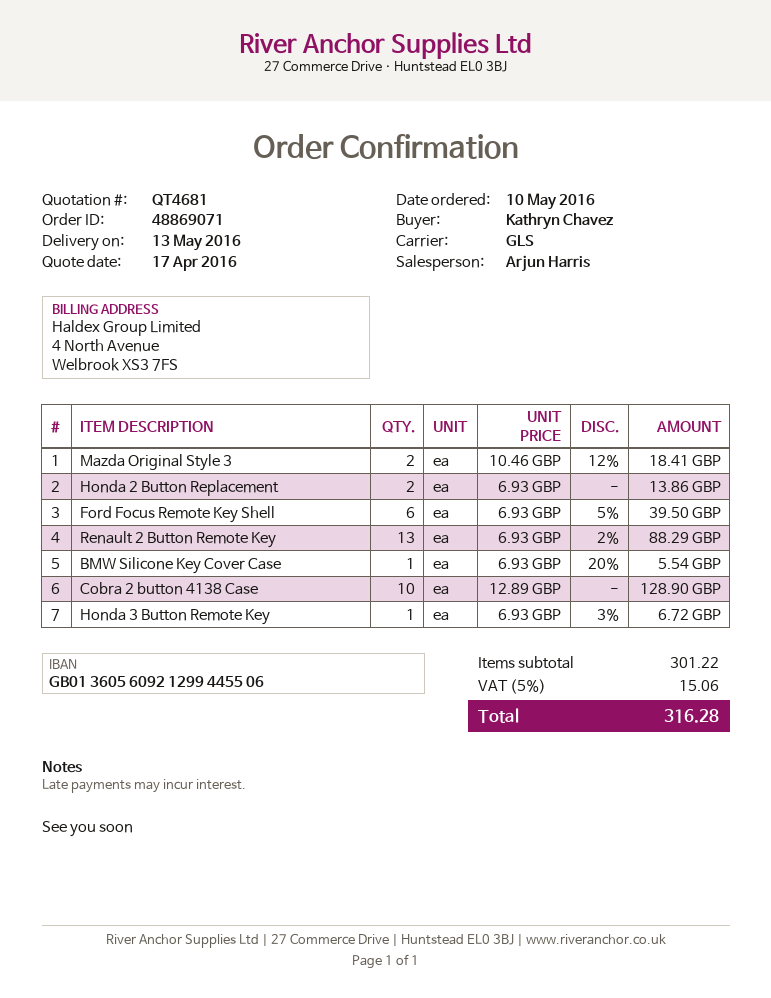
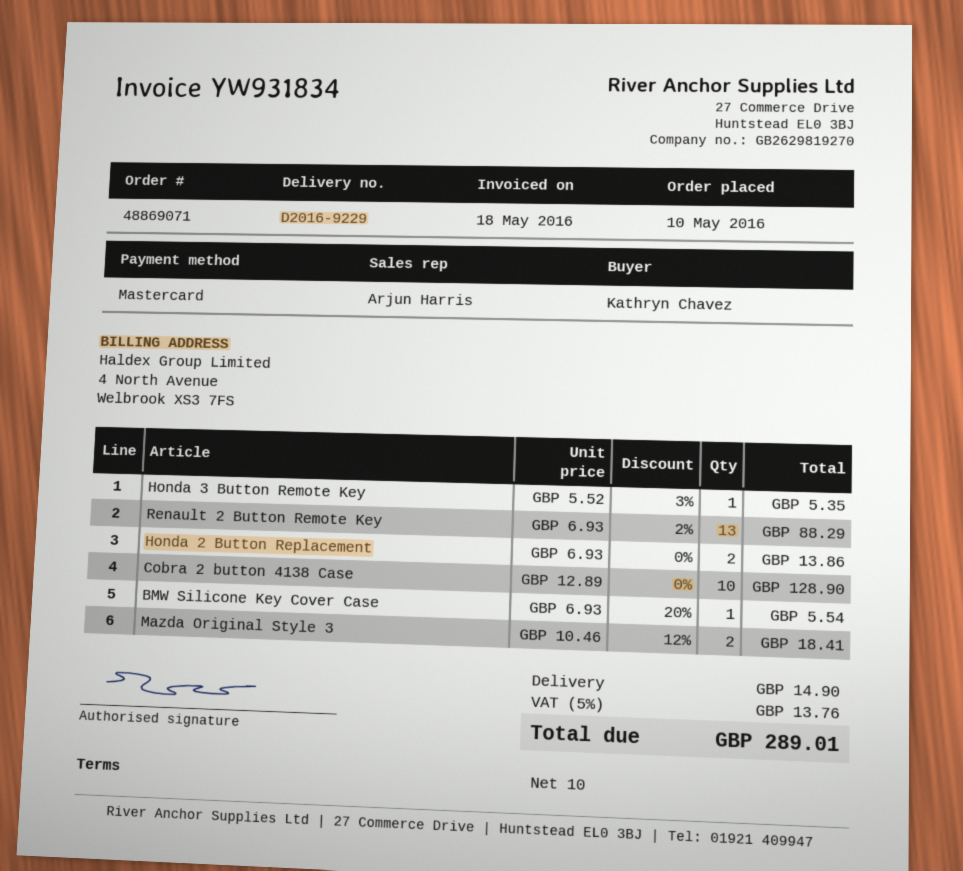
Ford Focus Remote Key Shell: 6 x 6.93 - 5% = 39.50 -> none
Honda 3 Button Remote Key: 1 x 6.93 - 3% = 6.72 -> 1 x 5.52 - 3% = 5.35
shipping: none -> 14.90
tax: 5% = 15.06 -> 5% = 13.76
total: 316.28 -> 289.01

